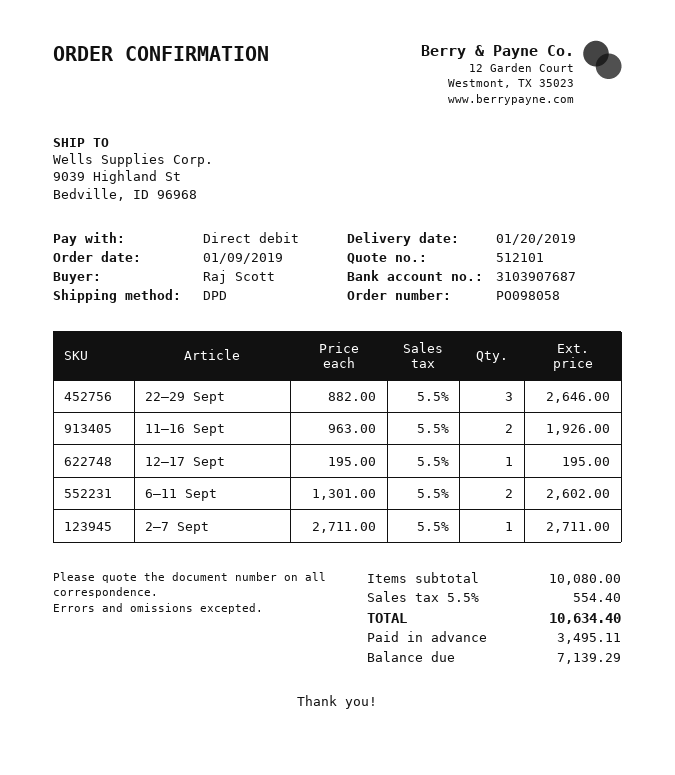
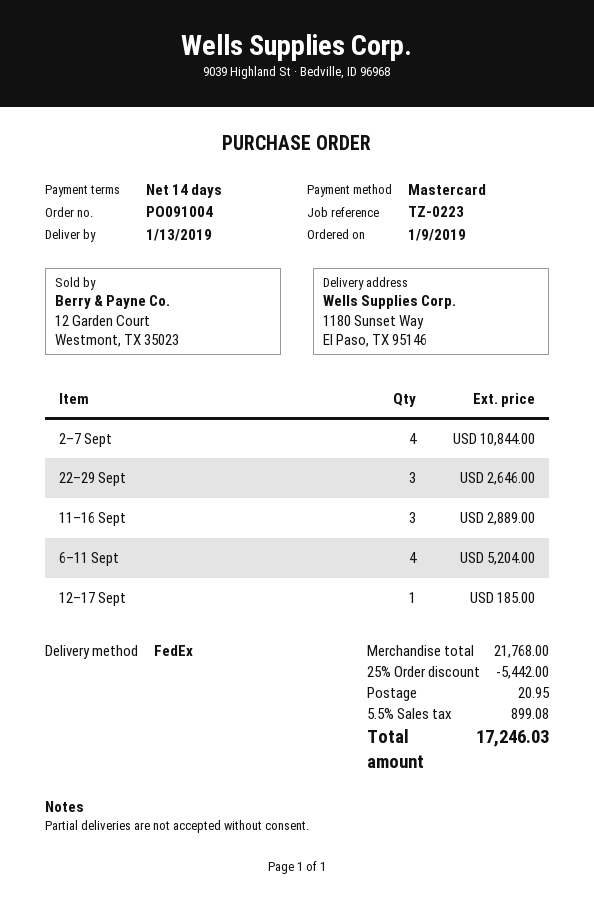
order number: PO098058 -> PO091004
delivery date: 2019-01-20 -> 2019-01-13
payment method: direct debit -> Mastercard
shipping method: DPD -> FedEx
ship to: 9039 Highland St, Bedville, ID 96968 -> 1180 Sunset Way, El Paso, TX 95146
11–16 Sept: 2 for 1926.00 -> 3 for 2889.00
12–17 Sept: 1 for 195.00 -> 1 for 185.00
6–11 Sept: 2 for 2602.00 -> 4 for 5204.00
2–7 Sept: 1 for 2711.00 -> 4 for 10844.00
subtotal: 10080.00 -> 21768.00
discount: none -> 25% = 5442.00
shipping: none -> 20.95
tax: 5.5% = 554.40 -> 5.5% = 899.08
total: 10634.40 -> 17246.03

